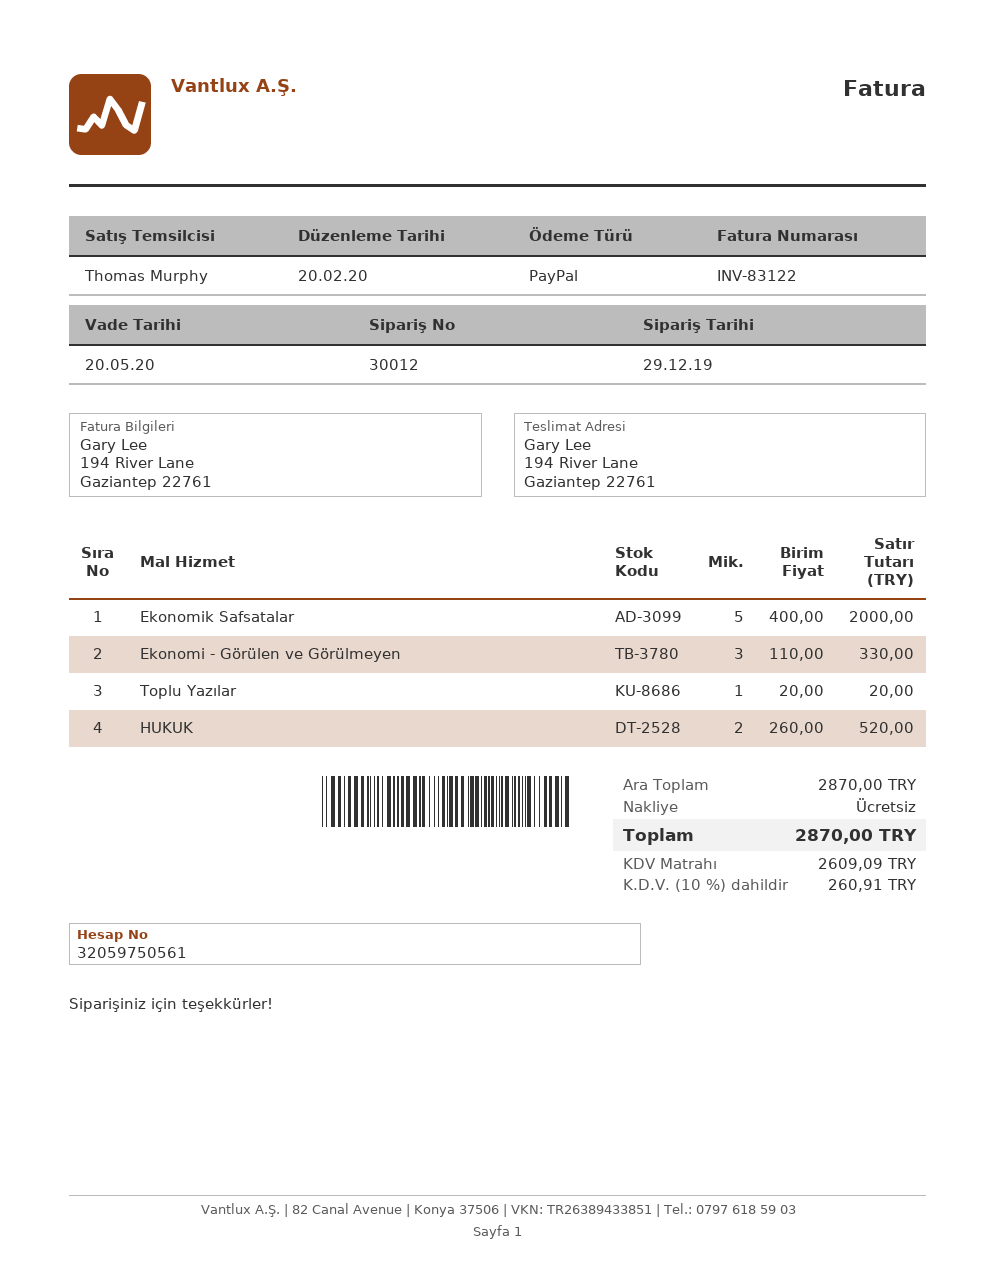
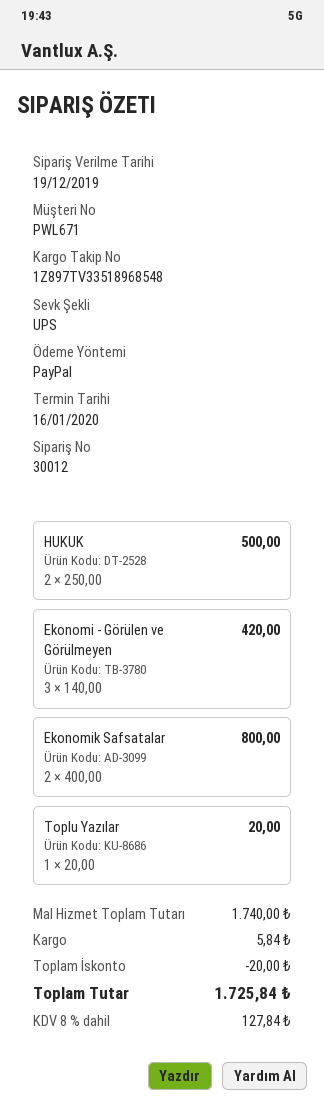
order date: 2019-12-29 -> 2019-12-19
Ekonomik Safsatalar: 5 x 400.00 = 2000.00 -> 2 x 400.00 = 800.00
Ekonomi - Görülen ve Görülmeyen: 3 x 110.00 = 330.00 -> 3 x 140.00 = 420.00
HUKUK: 2 x 260.00 = 520.00 -> 2 x 250.00 = 500.00
subtotal: 2870.00 -> 1740.00
discount: none -> 20.00
shipping: 0.00 -> 5.84
tax: 10% = 260.91 -> 8% = 127.84
total: 2870.00 -> 1725.84

